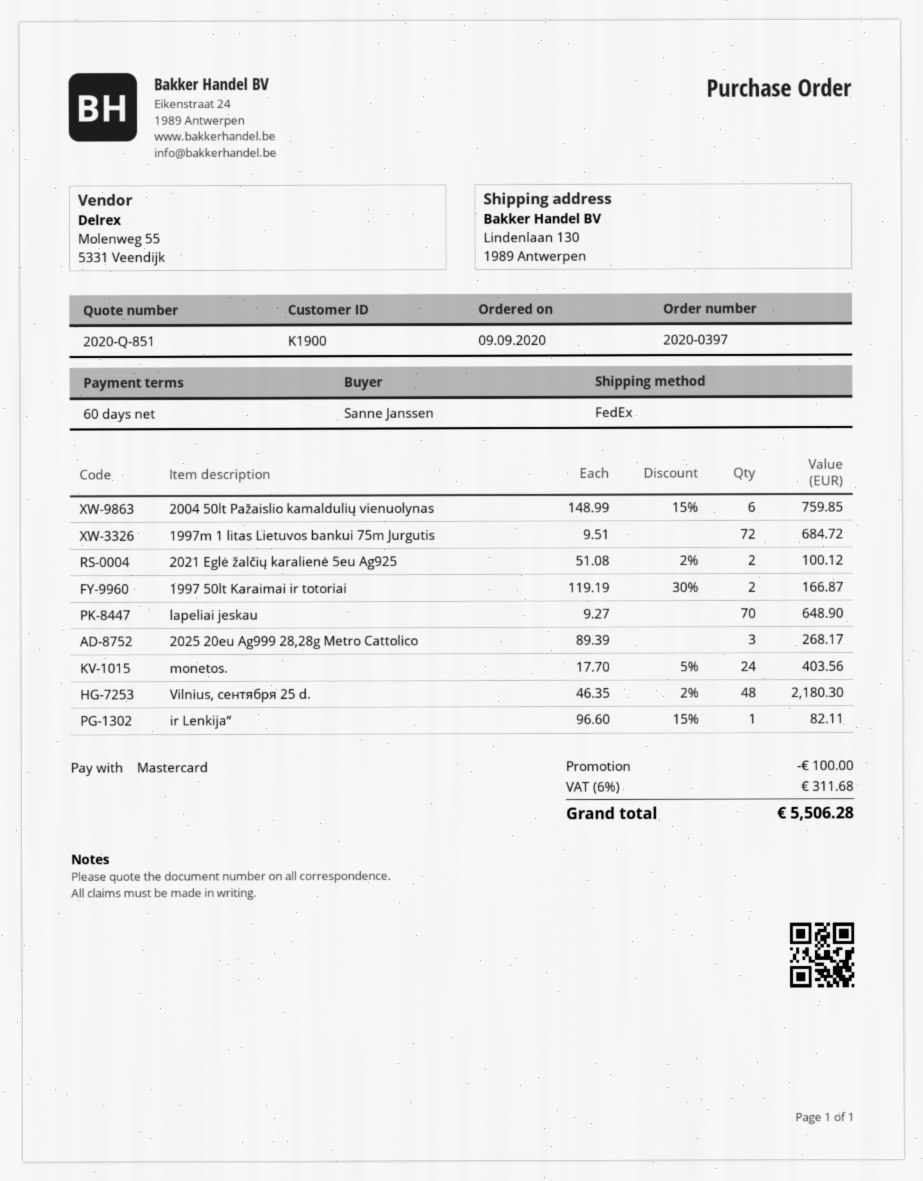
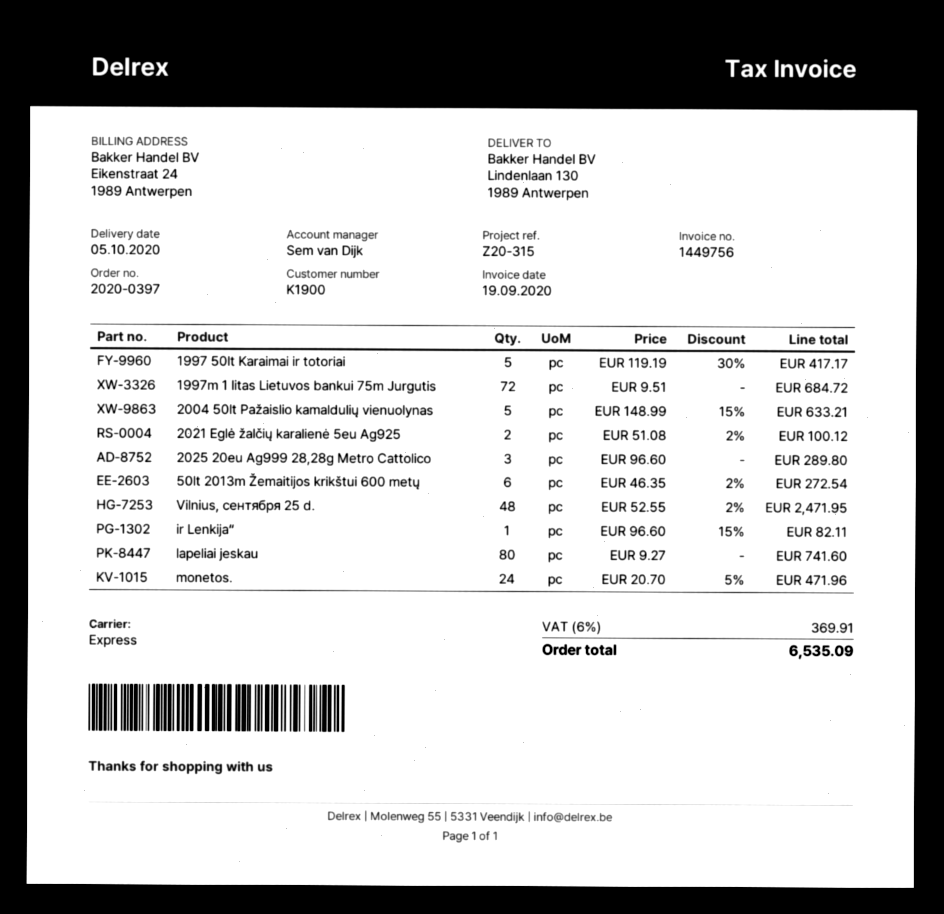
shipping method: FedEx -> express
2004 50lt Pažaislio kamaldulių vienuolynas: 6 x 148.99 - 15% = 759.85 -> 5 x 148.99 - 15% = 633.21
1997 50lt Karaimai ir totoriai: 2 x 119.19 - 30% = 166.87 -> 5 x 119.19 - 30% = 417.17
lapeliai jeskau: 70 x 9.27 = 648.90 -> 80 x 9.27 = 741.60
2025 20eu Ag999 28,28g Metro Cattolico: 3 x 89.39 = 268.17 -> 3 x 96.60 = 289.80
monetos.: 24 x 17.70 - 5% = 403.56 -> 24 x 20.70 - 5% = 471.96
Vilnius, сентября 25 d.: 48 x 46.35 - 2% = 2180.30 -> 48 x 52.55 - 2% = 2471.95
50lt 2013m Žemaitijos krikštui 600 metų: none -> 6 x 46.35 - 2% = 272.54
discount: 100.00 -> none
tax: 6% = 311.68 -> 6% = 369.91
total: 5506.28 -> 6535.09

